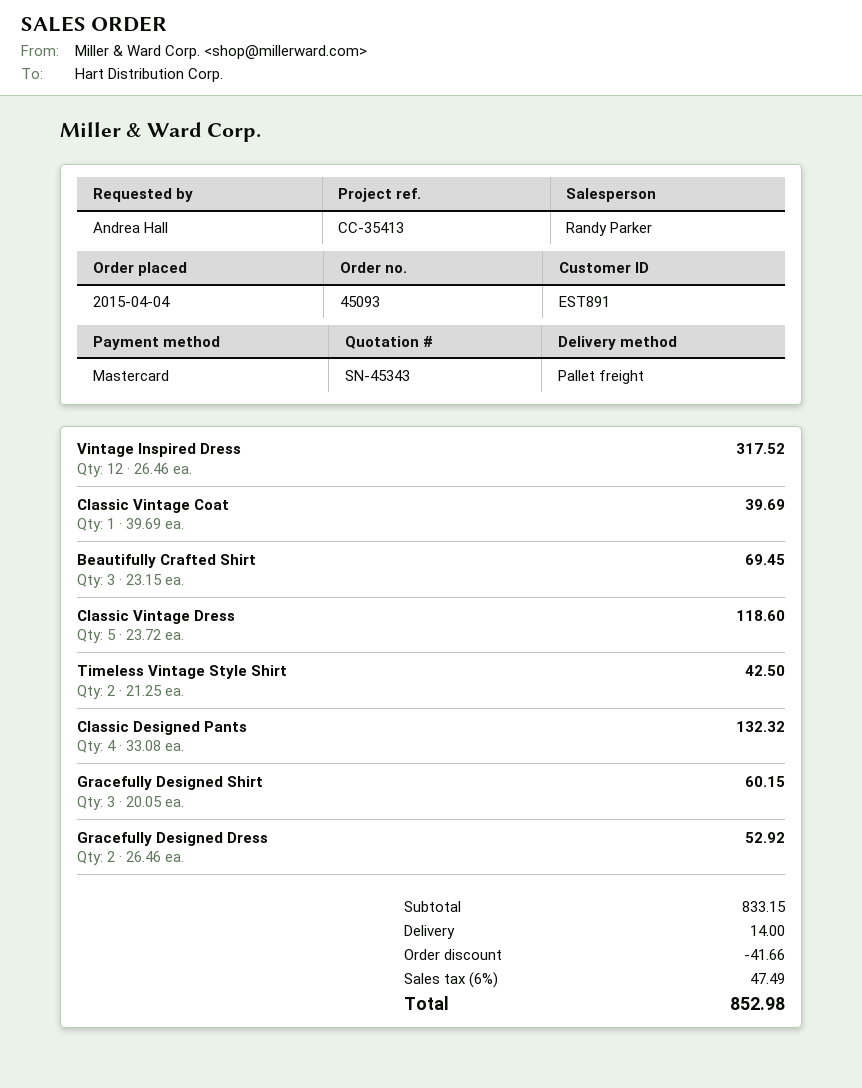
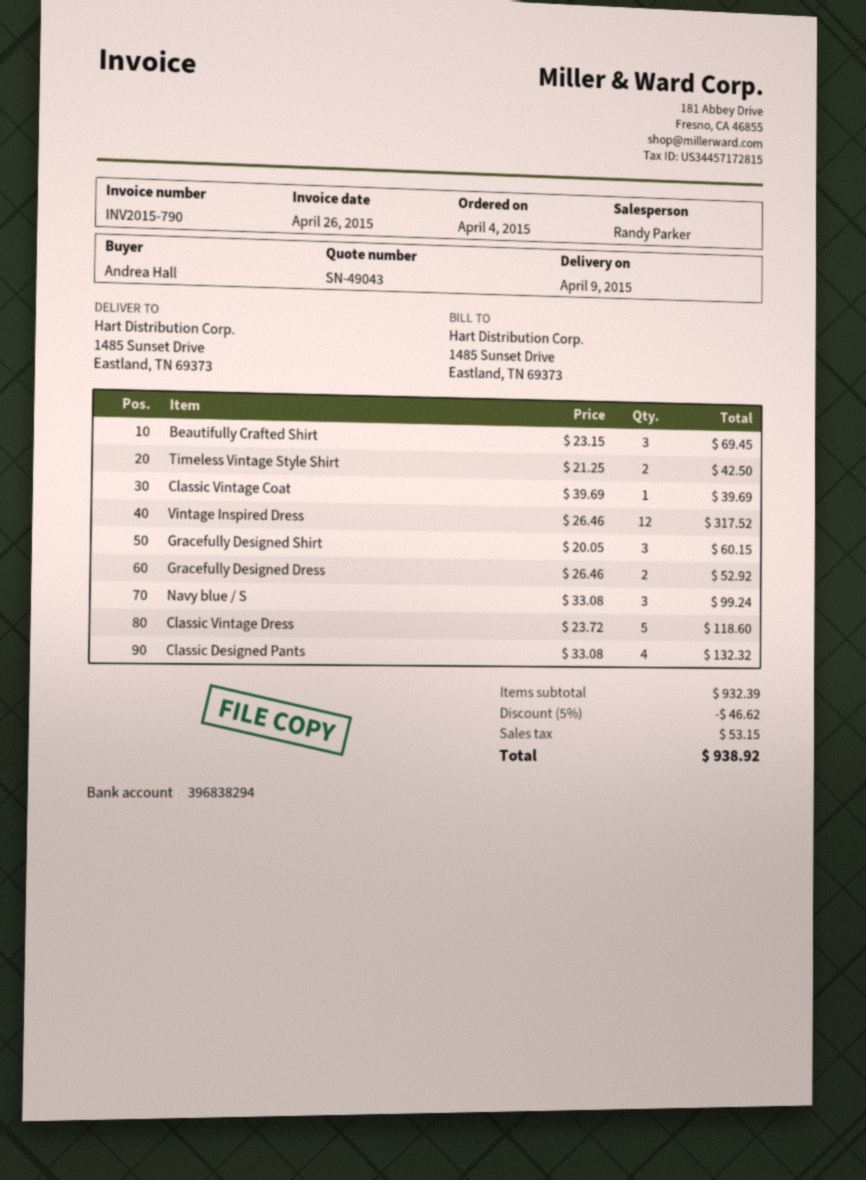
quote number: SN-45343 -> SN-49043
Navy blue / S: none -> 3 x 33.08 = 99.24
subtotal: 833.15 -> 932.39
discount: 41.66 -> 46.62
shipping: 14.00 -> none
tax: 47.49 -> 53.15
total: 852.98 -> 938.92

